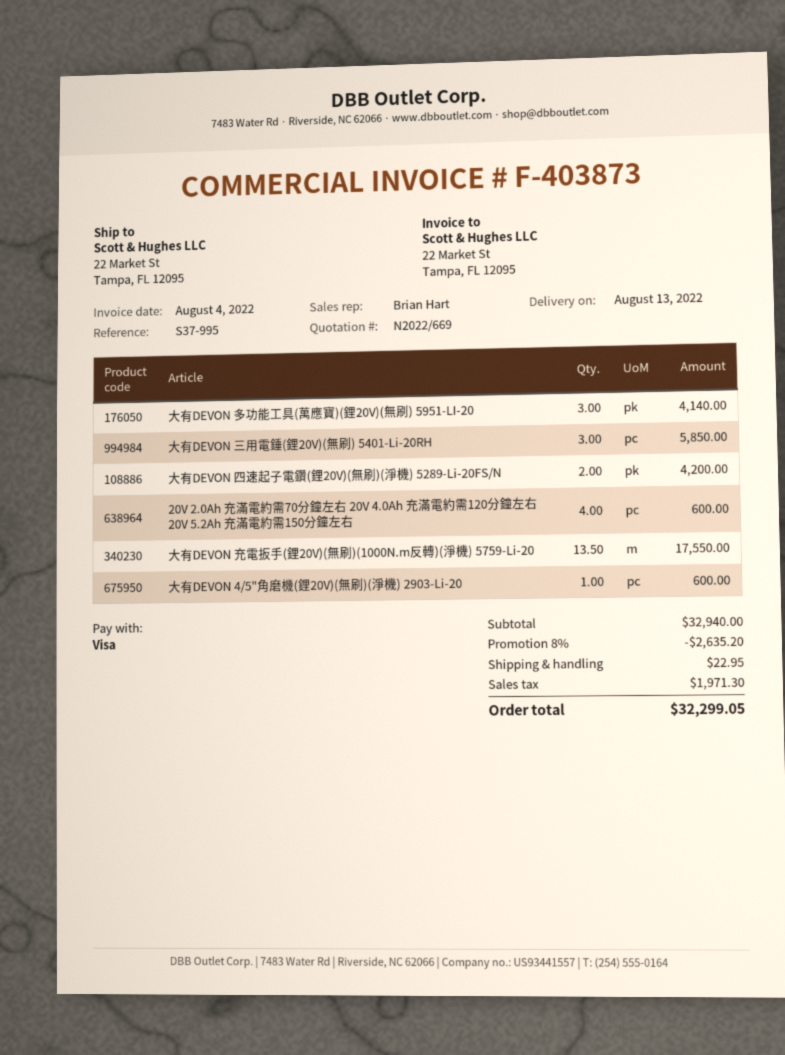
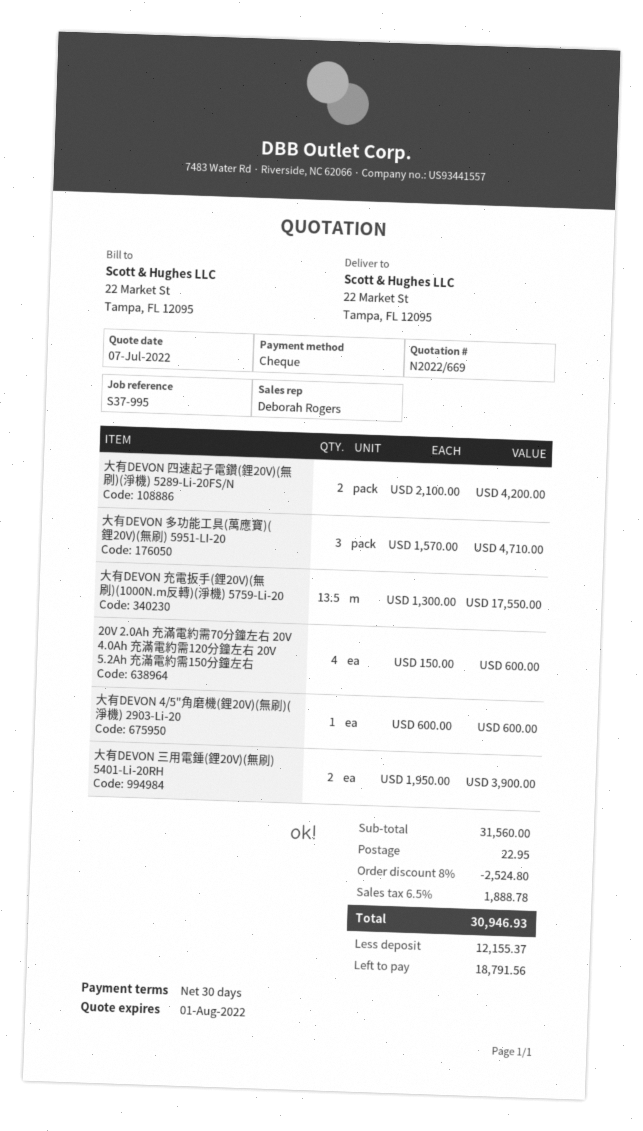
sales rep: Brian Hart -> Deborah Rogers
payment method: Visa -> cheque
大有DEVON 多功能工具(萬應寶)(鋰20V)(無刷) 5951-LI-20: 3 for 4140.00 -> 3 for 4710.00
大有DEVON 三用電錘(鋰20V)(無刷) 5401-Li-20RH: 3 for 5850.00 -> 2 for 3900.00
subtotal: 32940.00 -> 31560.00
discount: 8% = 2635.20 -> 8% = 2524.80
tax: 1971.30 -> 1888.78
total: 32299.05 -> 30946.93

